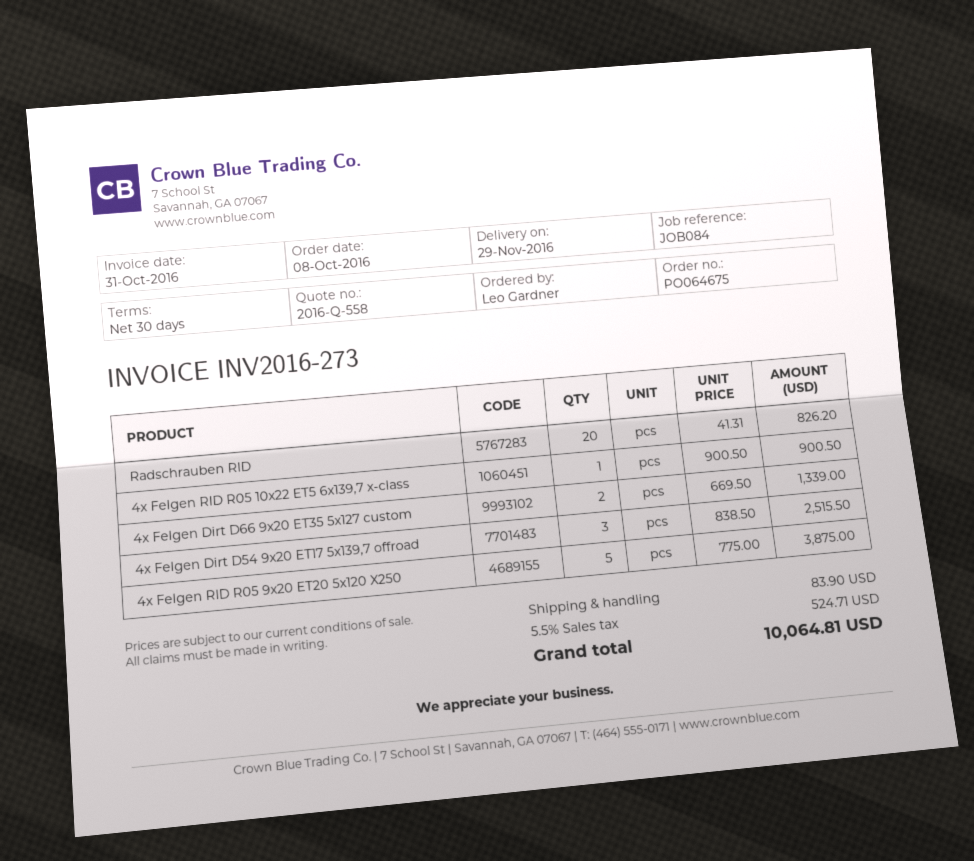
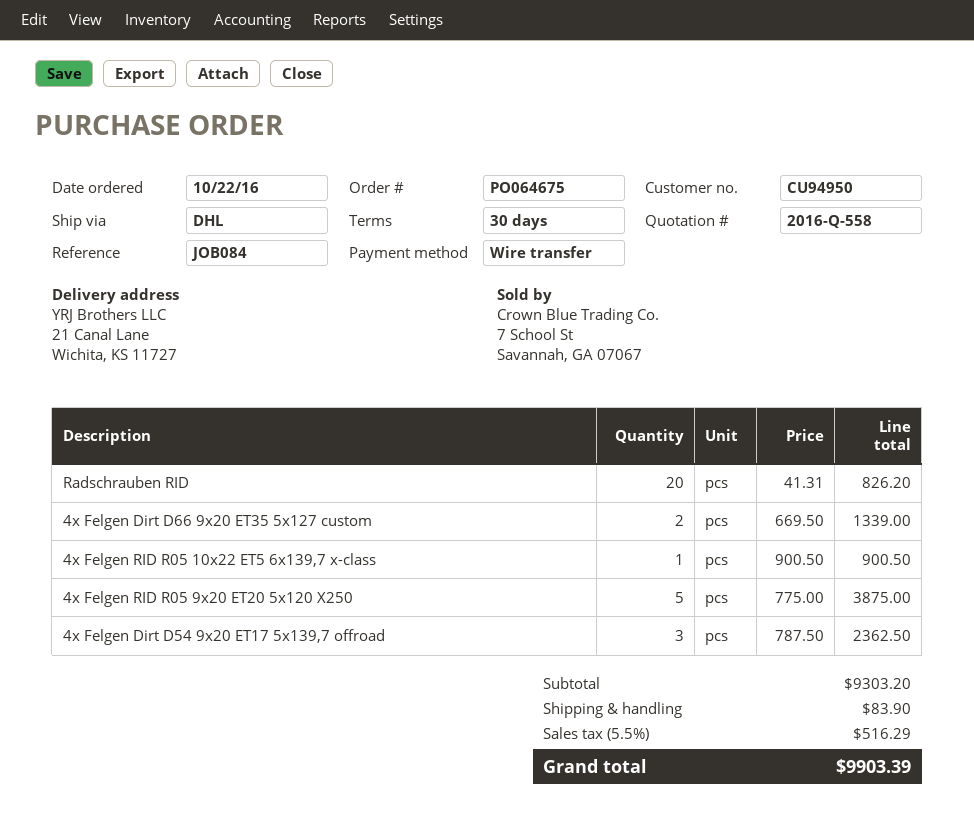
order date: 2016-10-08 -> 2016-10-22
4x Felgen Dirt D54 9x20 ET17 5x139,7 offroad: 3 x 838.50 = 2515.50 -> 3 x 787.50 = 2362.50
tax: 5.5% = 524.71 -> 5.5% = 516.29
total: 10064.81 -> 9903.39

